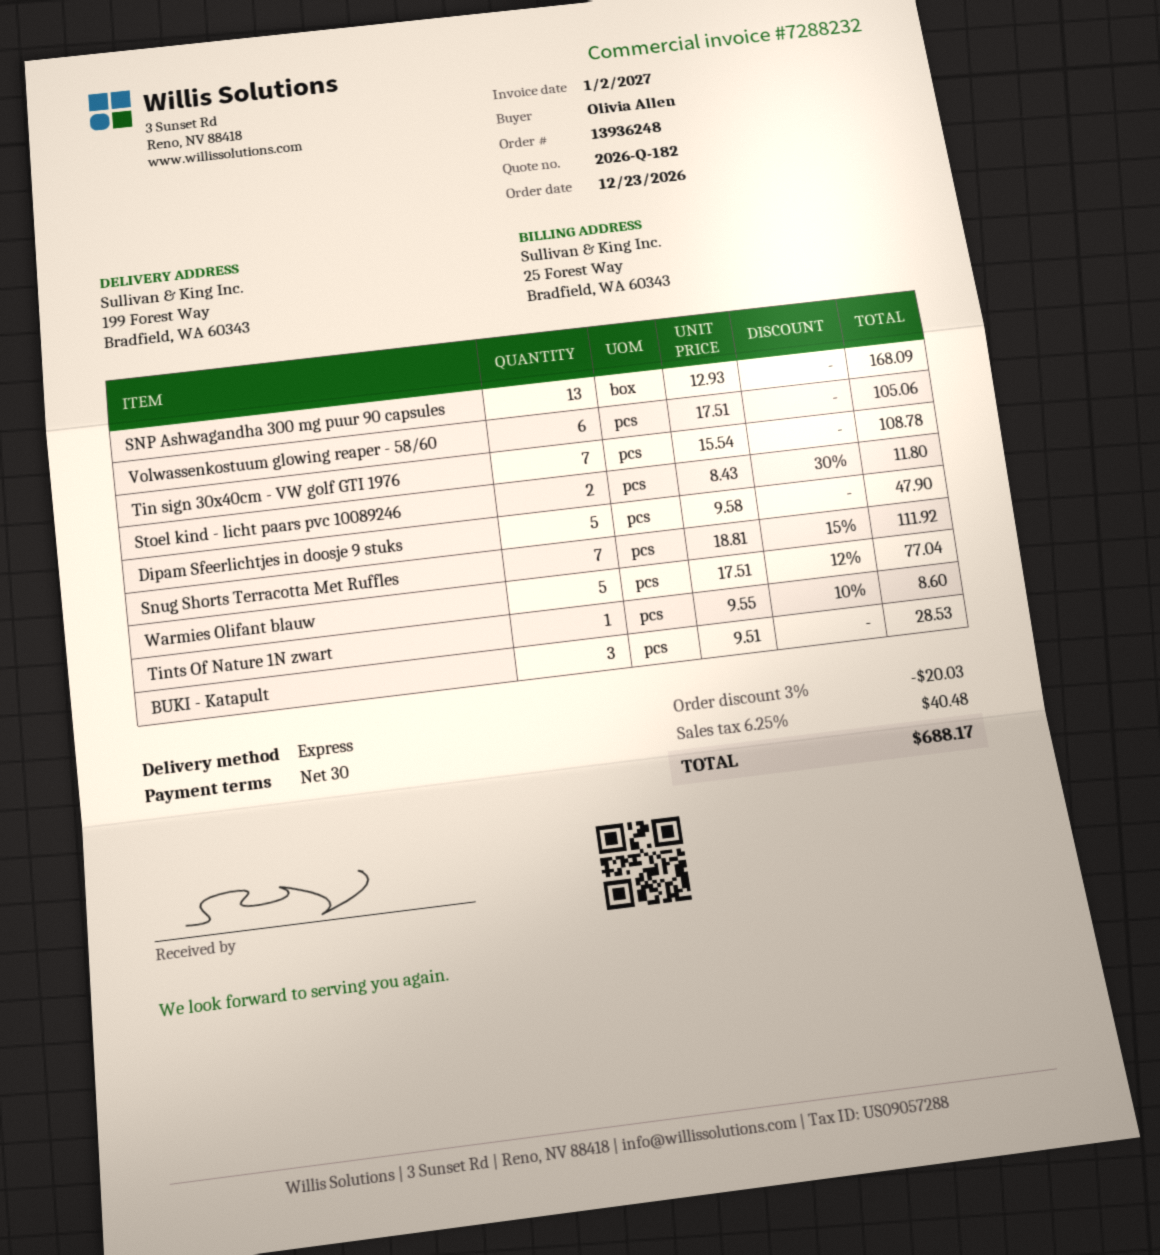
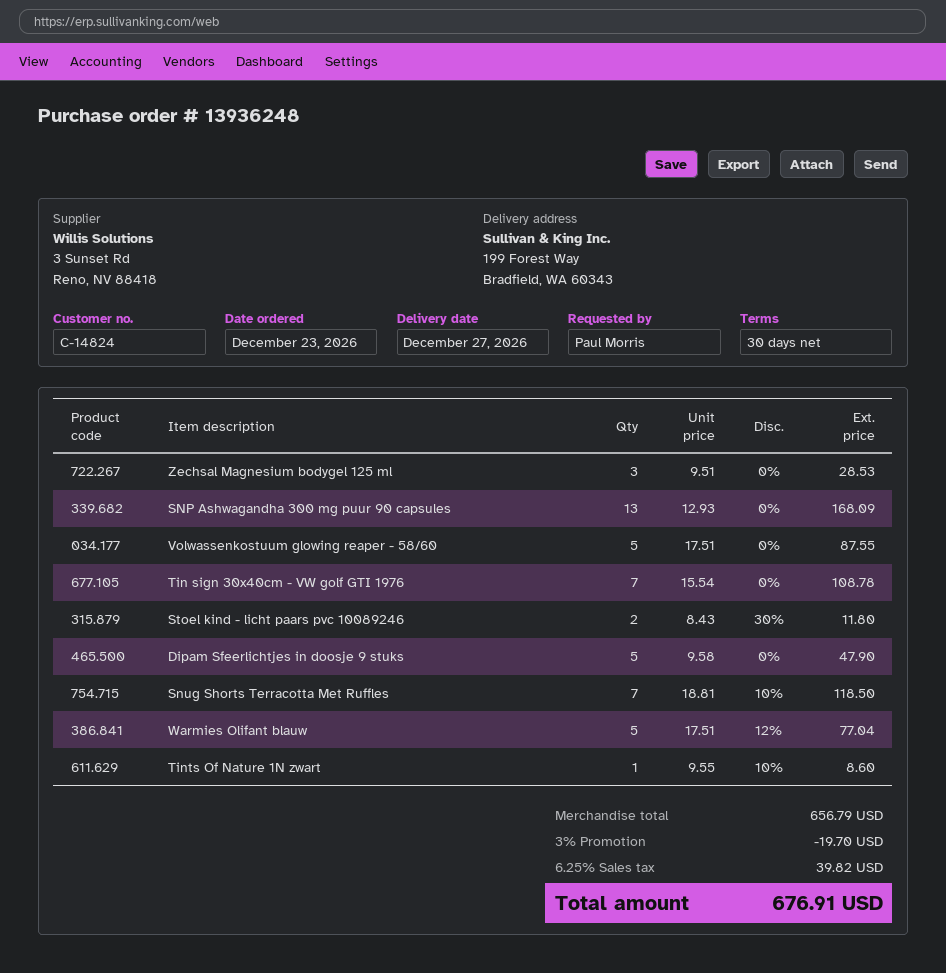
ordered by: Olivia Allen -> Paul Morris
Volwassenkostuum glowing reaper - 58/60: 6 x 17.51 = 105.06 -> 5 x 17.51 = 87.55
Snug Shorts Terracotta Met Ruffles: 7 x 18.81 - 15% = 111.92 -> 7 x 18.81 - 10% = 118.50
BUKI - Katapult: 3 x 9.51 = 28.53 -> none
Zechsal Magnesium bodygel 125 ml: none -> 3 x 9.51 = 28.53
discount: 3% = 20.03 -> 3% = 19.70
tax: 6.25% = 40.48 -> 6.25% = 39.82
total: 688.17 -> 676.91

